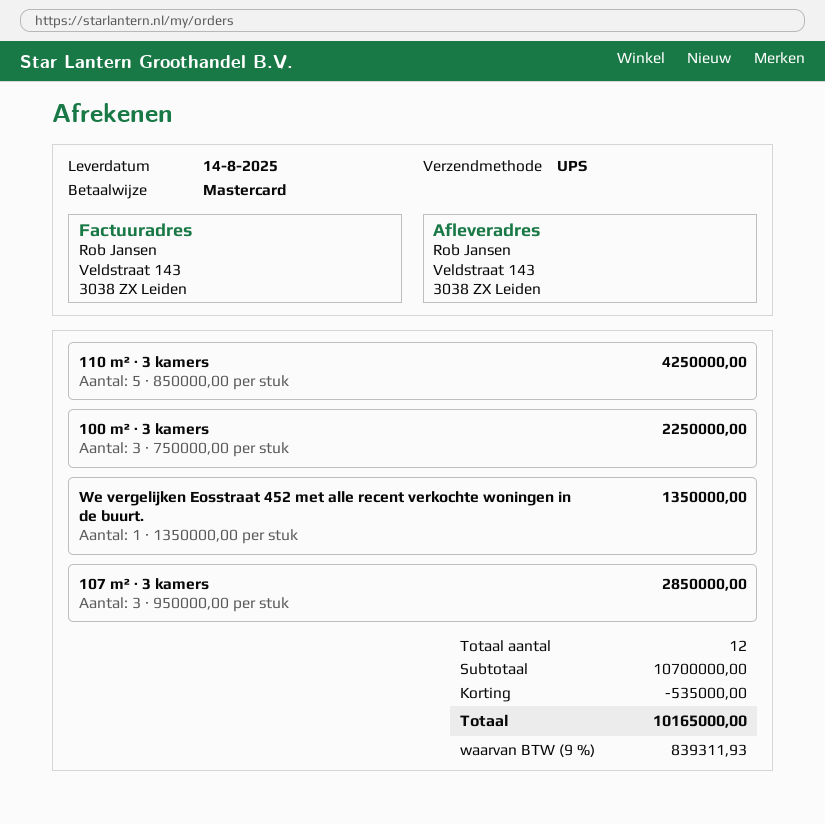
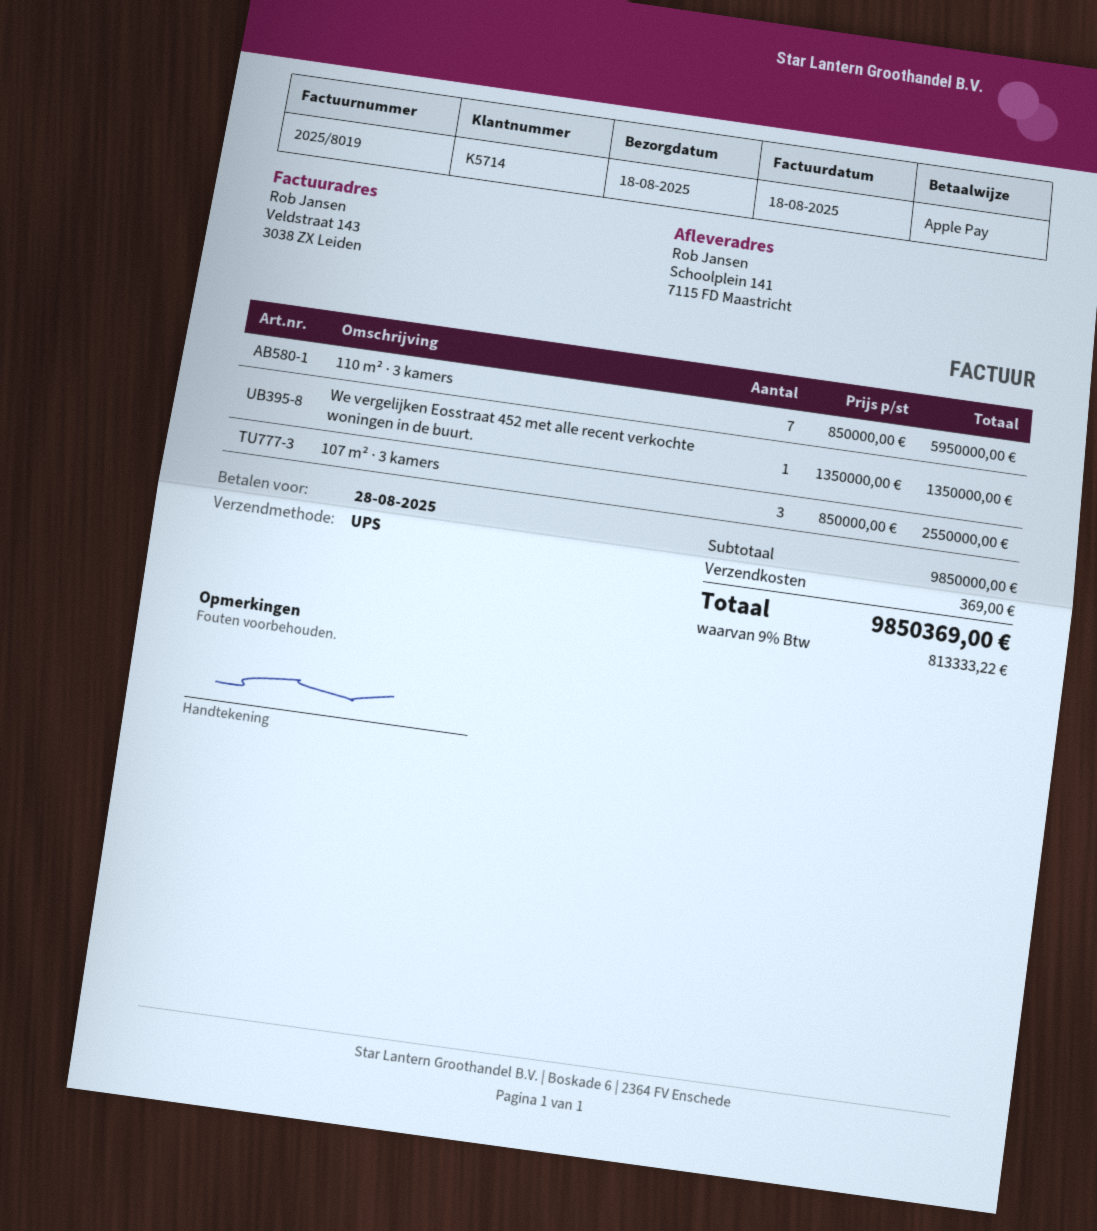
delivery date: 2025-08-14 -> 2025-08-18
payment method: Mastercard -> Apple Pay
ship to: Veldstraat 143, 3038 ZX Leiden -> Schoolplein 141, 7115 FD Maastricht
110 m² · 3 kamers: 5 x 850000.00 = 4250000.00 -> 7 x 850000.00 = 5950000.00
100 m² · 3 kamers: 3 x 750000.00 = 2250000.00 -> none
107 m² · 3 kamers: 3 x 950000.00 = 2850000.00 -> 3 x 850000.00 = 2550000.00
subtotal: 10700000.00 -> 9850000.00
discount: 535000.00 -> none
shipping: none -> 369.00
tax: 9% = 839311.93 -> 9% = 813333.22
total: 10165000.00 -> 9850369.00

